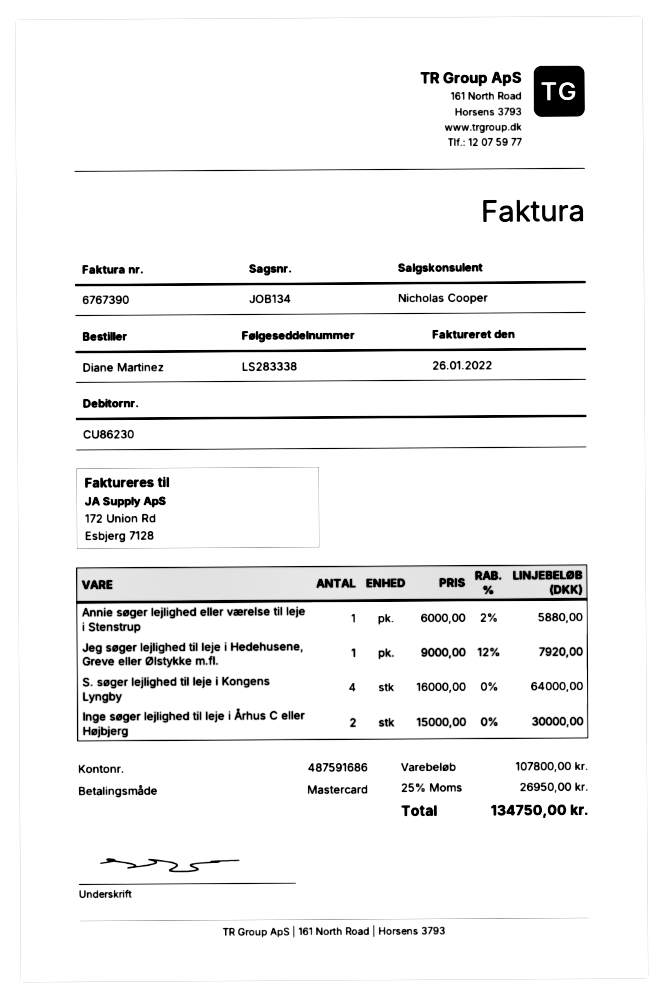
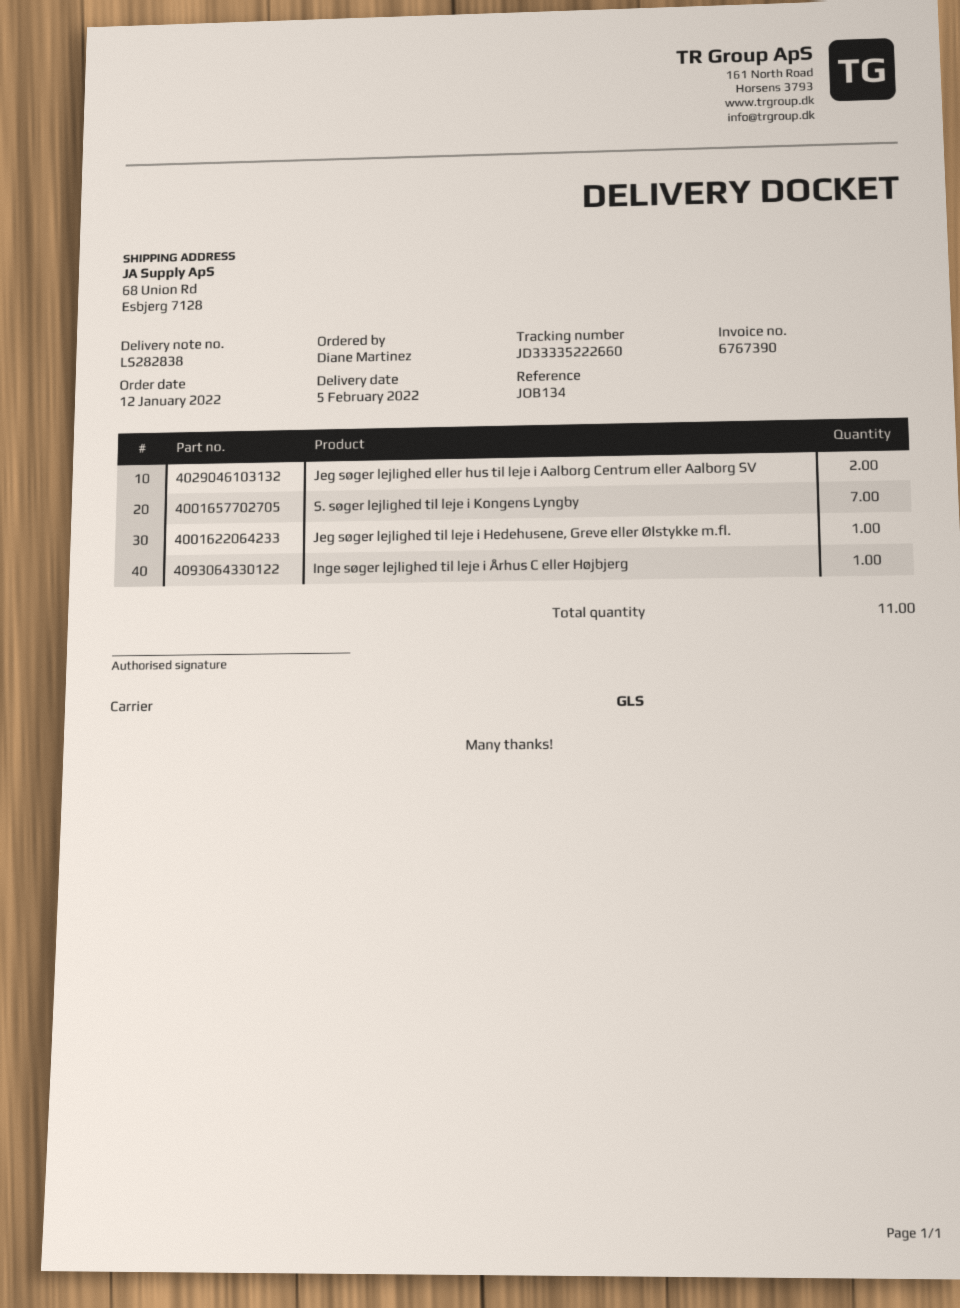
delivery note number: LS283338 -> LS282838
Annie søger lejlighed eller værelse til leje i Stenstrup: 1 -> none
S. søger lejlighed til leje i Kongens Lyngby: 4 -> 7
Inge søger lejlighed til leje i Århus C eller Højbjerg: 2 -> 1
Jeg søger lejlighed eller hus til leje i Aalborg Centrum eller Aalborg SV: none -> 2

